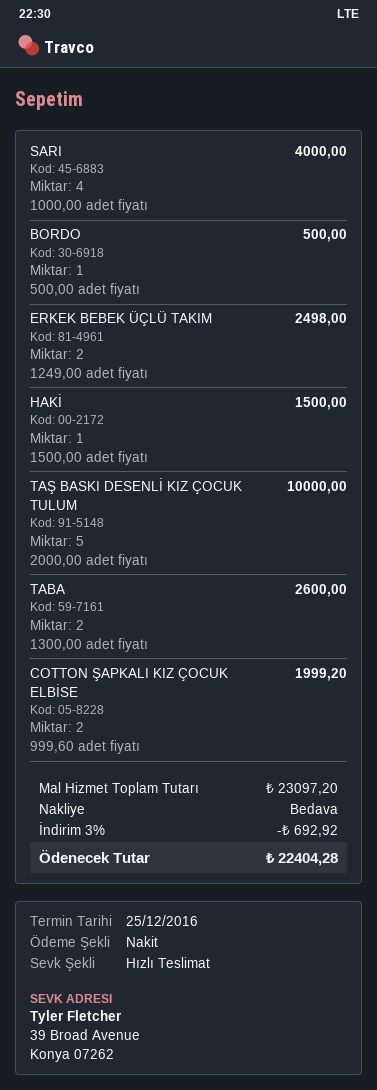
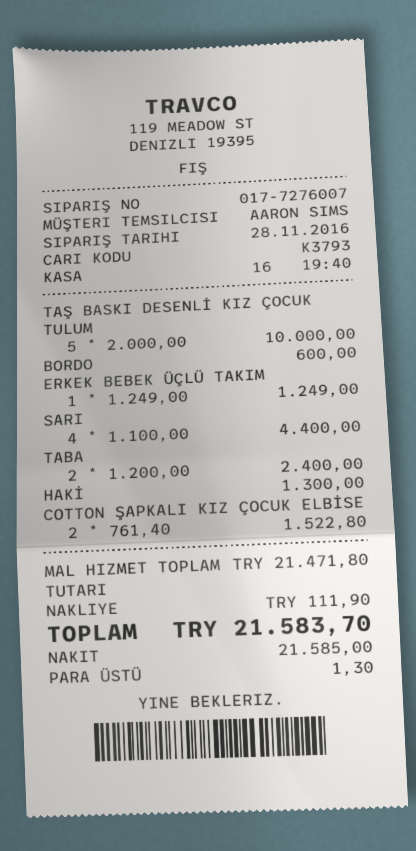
SARI: 4 x 1000.00 = 4000.00 -> 4 x 1100.00 = 4400.00
BORDO: 1 x 500.00 = 500.00 -> 1 x 600.00 = 600.00
ERKEK BEBEK ÜÇLÜ TAKIM: 2 x 1249.00 = 2498.00 -> 1 x 1249.00 = 1249.00
HAKİ: 1 x 1500.00 = 1500.00 -> 1 x 1300.00 = 1300.00
TABA: 2 x 1300.00 = 2600.00 -> 2 x 1200.00 = 2400.00
COTTON ŞAPKALI KIZ ÇOCUK ELBİSE: 2 x 999.60 = 1999.20 -> 2 x 761.40 = 1522.80
subtotal: 23097.20 -> 21471.80
discount: 3% = 692.92 -> none
shipping: 0.00 -> 111.90
total: 22404.28 -> 21583.70

